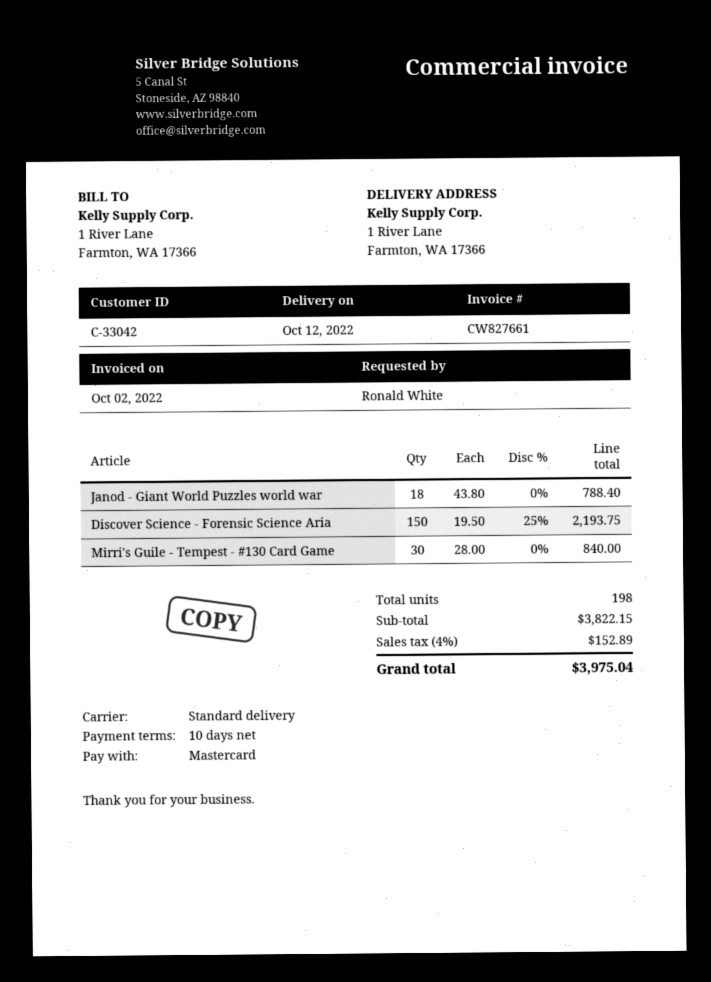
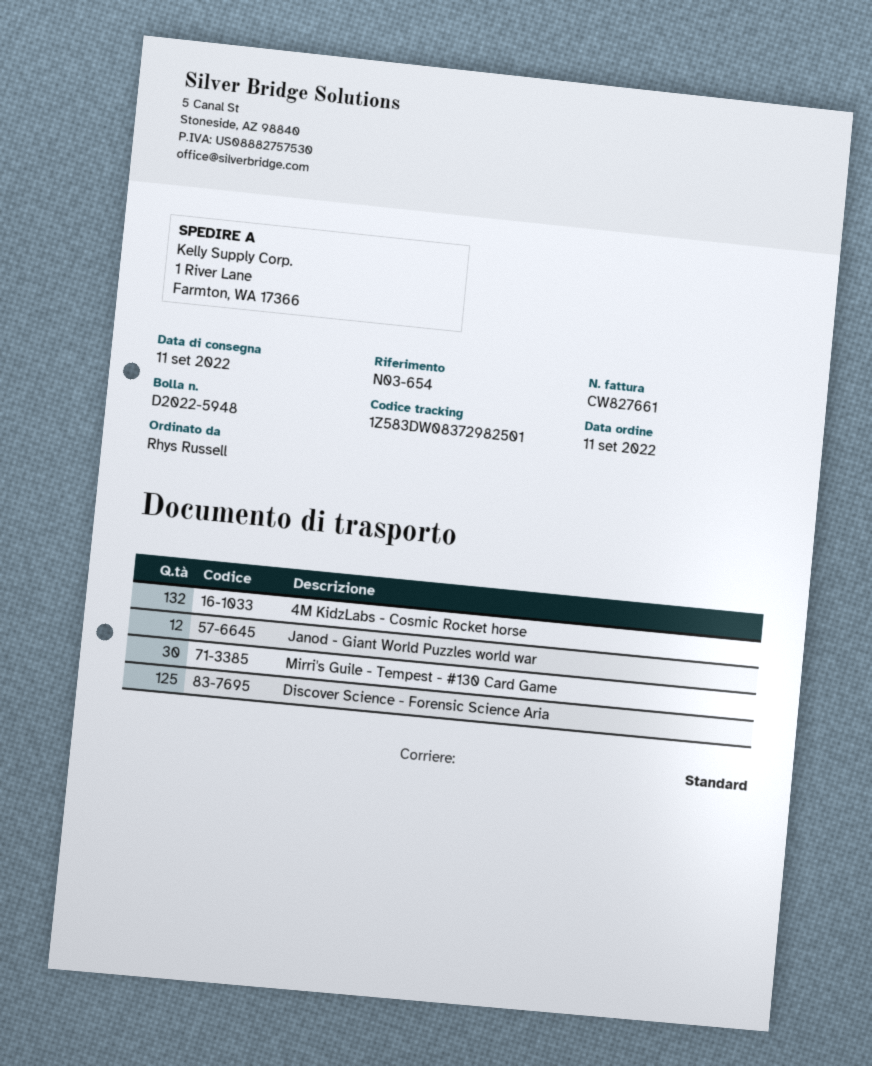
delivery date: 2022-10-12 -> 2022-09-11
ordered by: Ronald White -> Rhys Russell
Janod - Giant World Puzzles world war: 18 -> 12
Discover Science - Forensic Science Aria: 150 -> 125
4M KidzLabs - Cosmic Rocket horse: none -> 132

